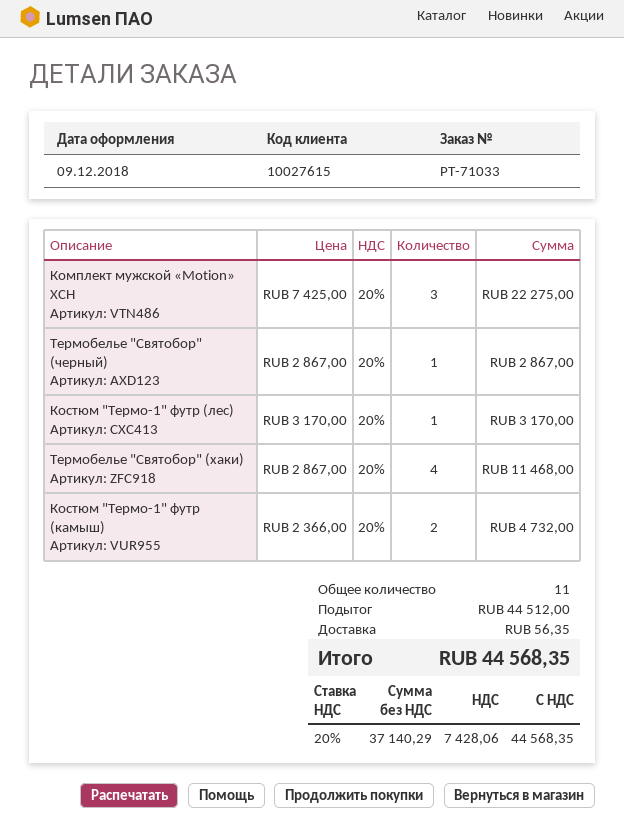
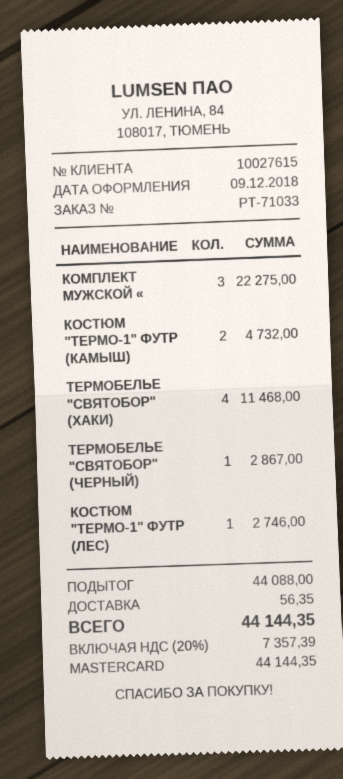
Костюм "Термо-1" футр (лес): 1 for 3170.00 -> 1 for 2746.00
subtotal: 44512.00 -> 44088.00
tax: 20% = 7428.06 -> 20% = 7357.39
total: 44568.35 -> 44144.35

